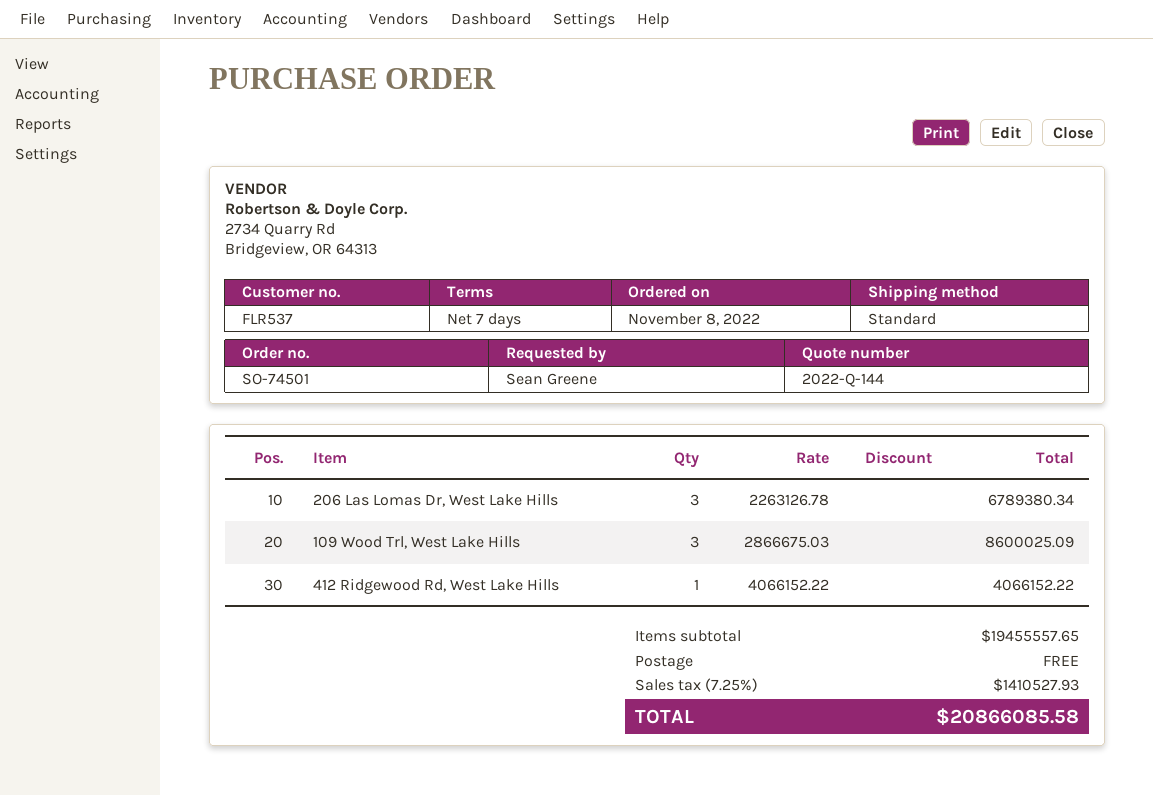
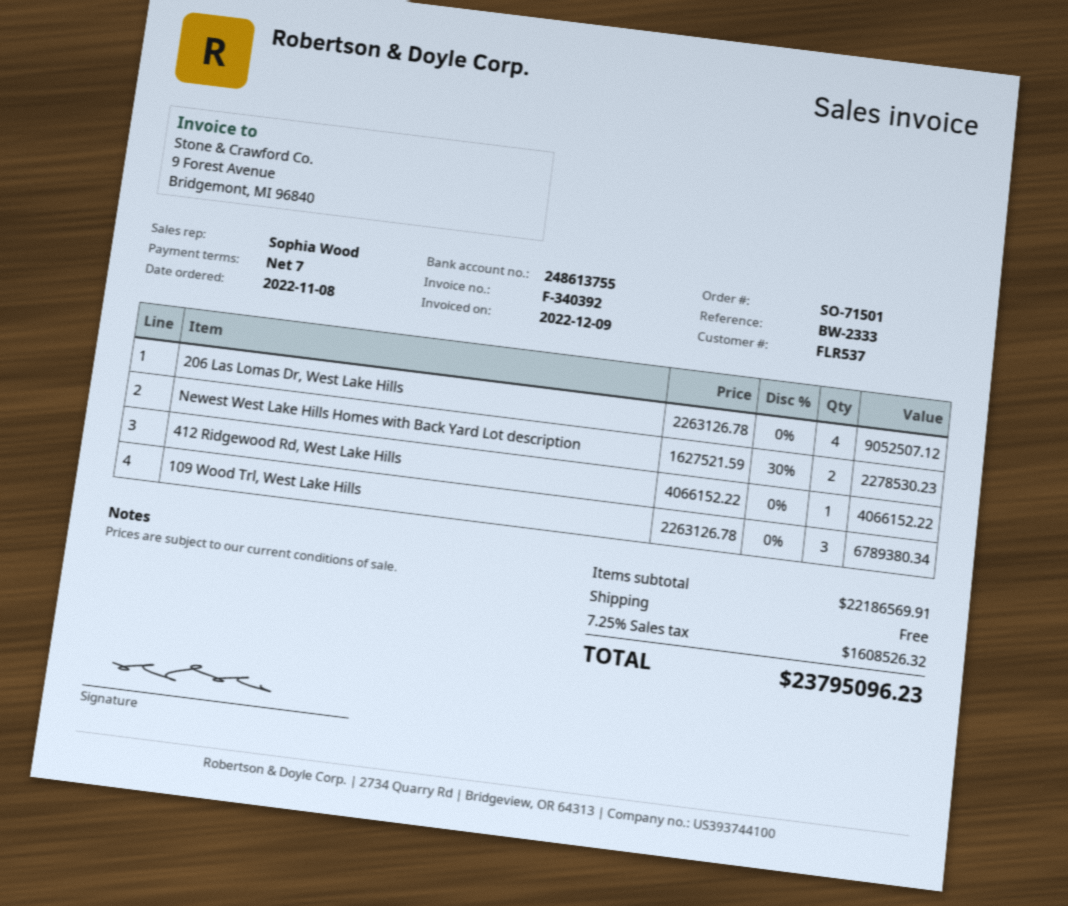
order number: SO-74501 -> SO-71501
206 Las Lomas Dr, West Lake Hills: 3 x 2263126.78 = 6789380.34 -> 4 x 2263126.78 = 9052507.12
109 Wood Trl, West Lake Hills: 3 x 2866675.03 = 8600025.09 -> 3 x 2263126.78 = 6789380.34
Newest West Lake Hills Homes with Back Yard Lot description: none -> 2 x 1627521.59 - 30% = 2278530.23
subtotal: 19455557.65 -> 22186569.91
tax: 7.25% = 1410527.93 -> 7.25% = 1608526.32
total: 20866085.58 -> 23795096.23

